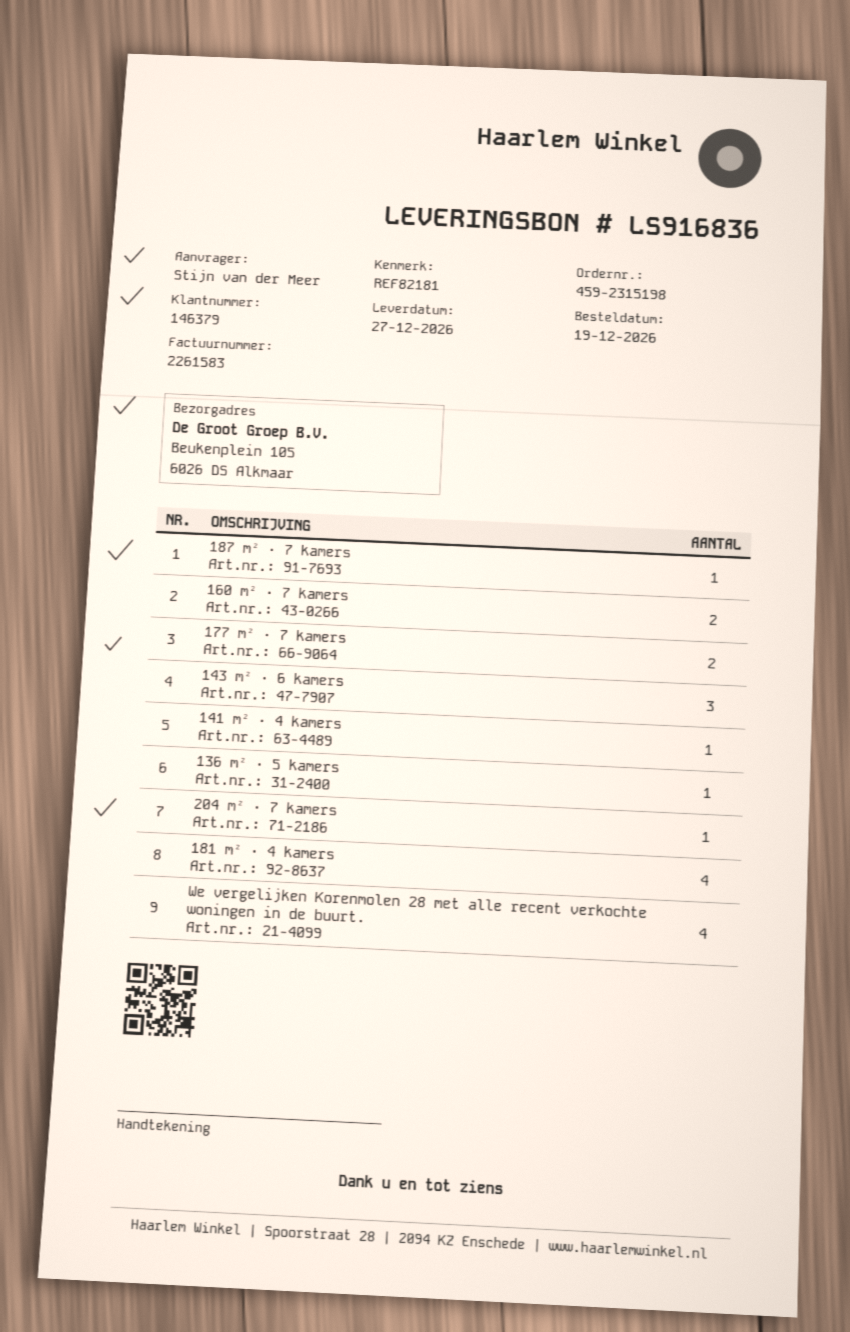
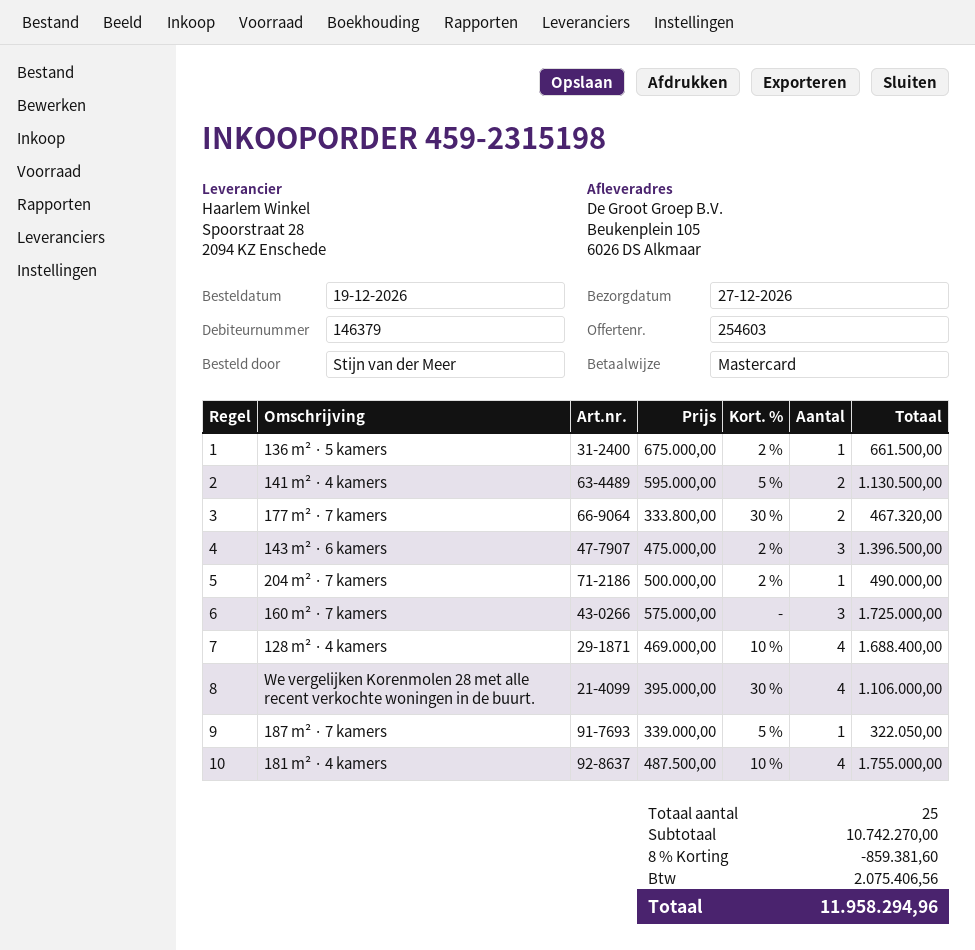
160 m² · 7 kamers: 2 -> 3
141 m² · 4 kamers: 1 -> 2
128 m² · 4 kamers: none -> 4

